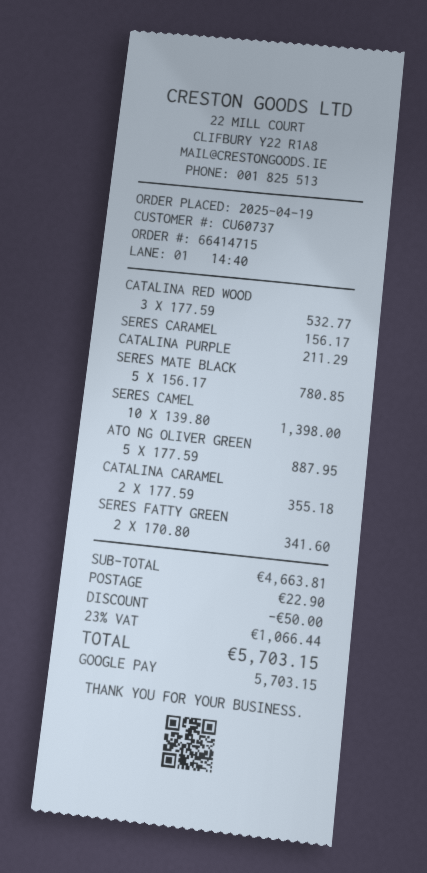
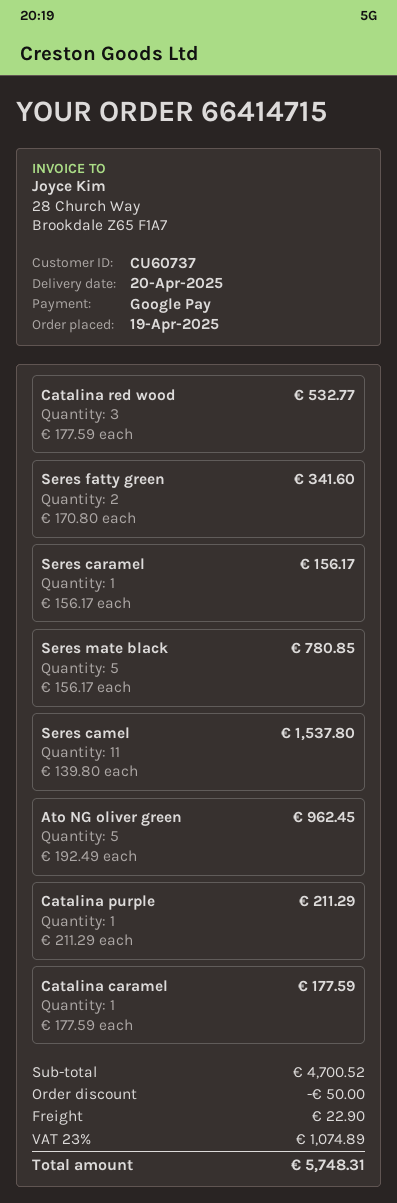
SERES CAMEL: 10 x 139.80 = 1398.00 -> 11 x 139.80 = 1537.80
ATO NG OLIVER GREEN: 5 x 177.59 = 887.95 -> 5 x 192.49 = 962.45
CATALINA CARAMEL: 2 x 177.59 = 355.18 -> 1 x 177.59 = 177.59
subtotal: 4663.81 -> 4700.52
tax: 23% = 1066.44 -> 23% = 1074.89
total: 5703.15 -> 5748.31

